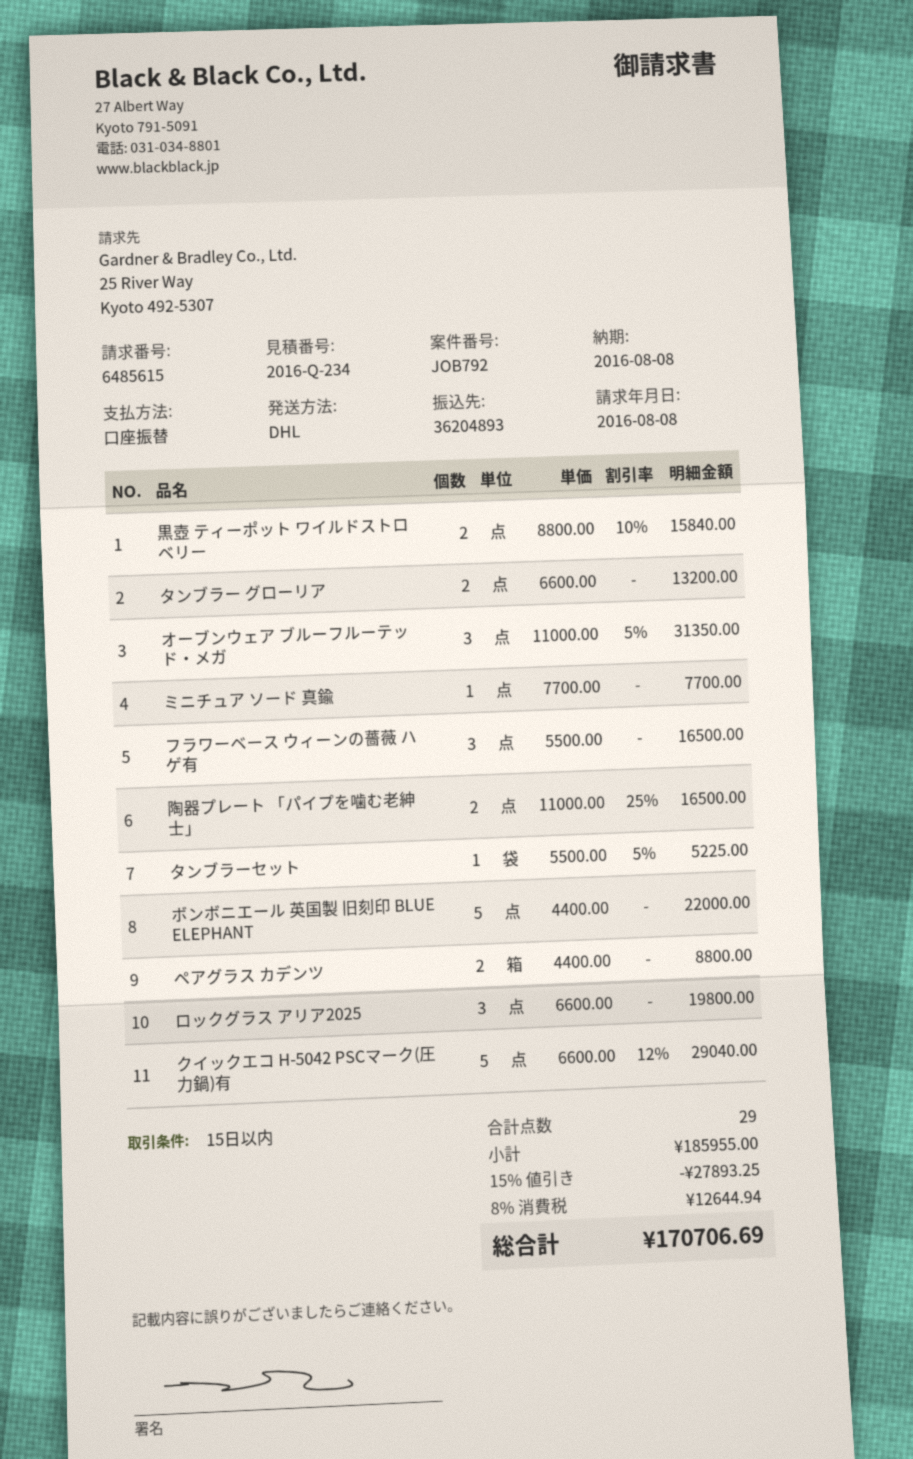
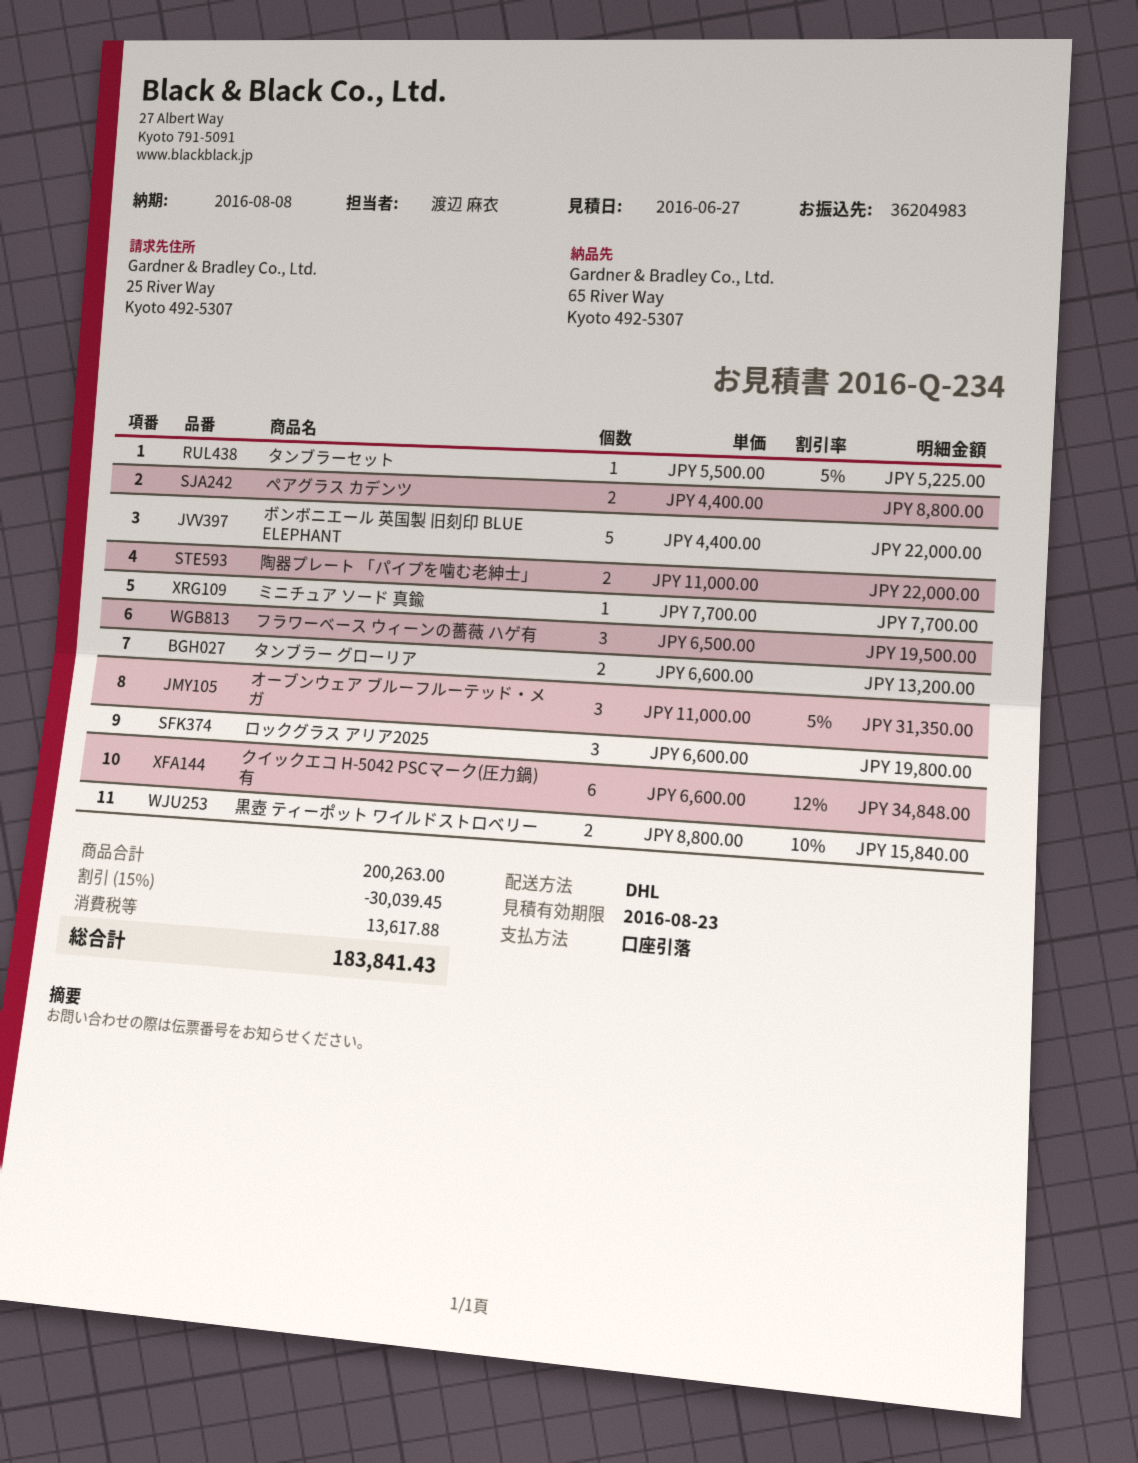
bank account: 36204893 -> 36204983
フラワーベース ウィーンの薔薇 ハゲ有: 3 x 5500.00 = 16500.00 -> 3 x 6500.00 = 19500.00
陶器プレート 「パイプを噛む老紳士」: 2 x 11000.00 - 25% = 16500.00 -> 2 x 11000.00 = 22000.00
クイックエコ H-5042 PSCマーク(圧力鍋)有: 5 x 6600.00 - 12% = 29040.00 -> 6 x 6600.00 - 12% = 34848.00
subtotal: 185955.00 -> 200263.00
discount: 15% = 27893.25 -> 15% = 30039.45
tax: 12644.94 -> 13617.88
total: 170706.69 -> 183841.43

